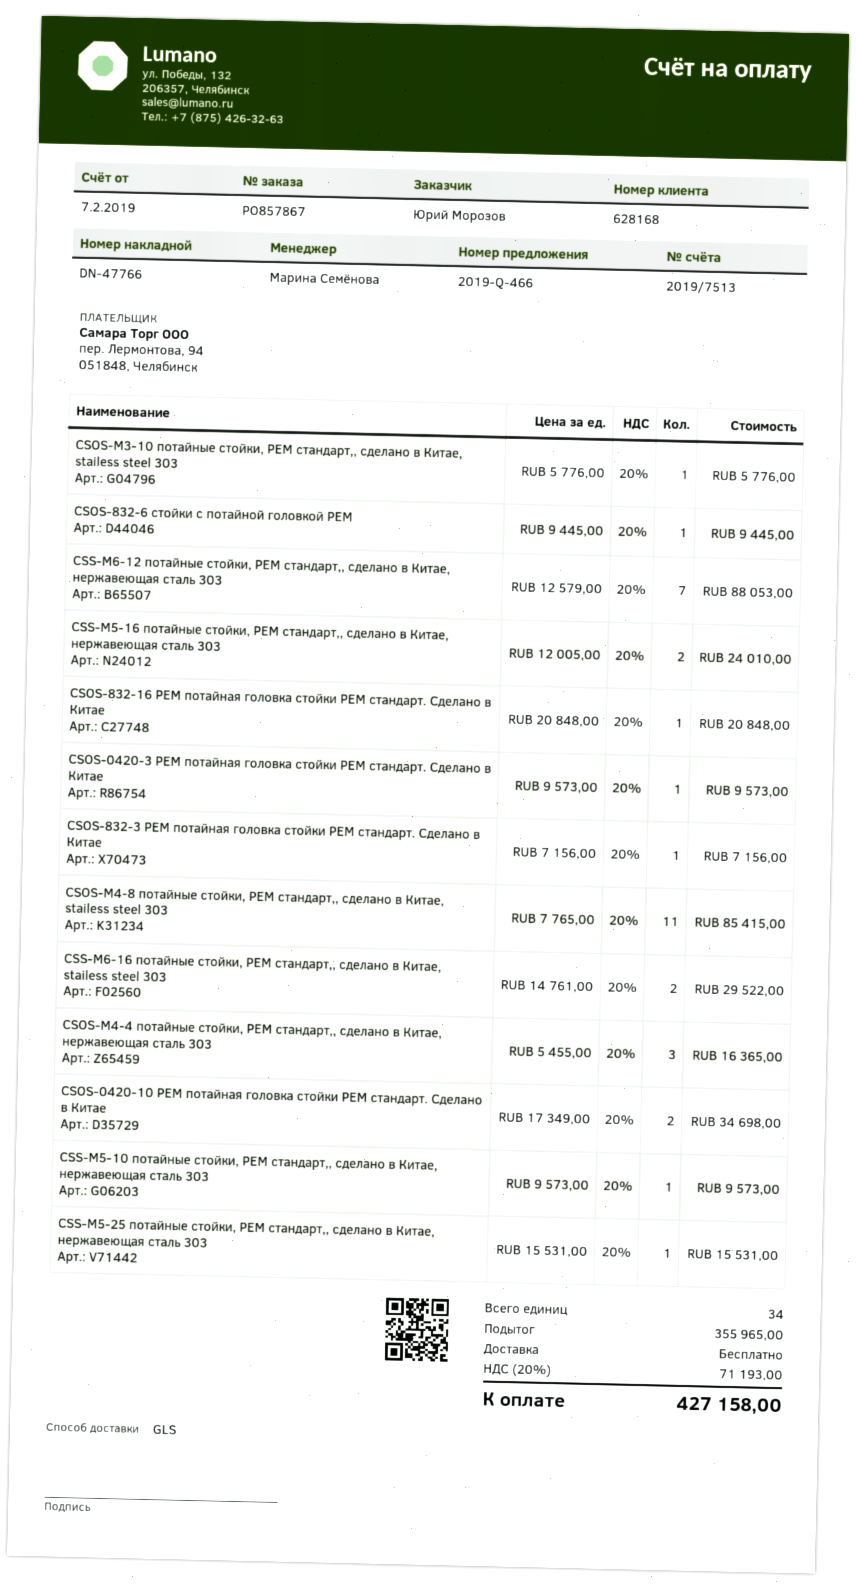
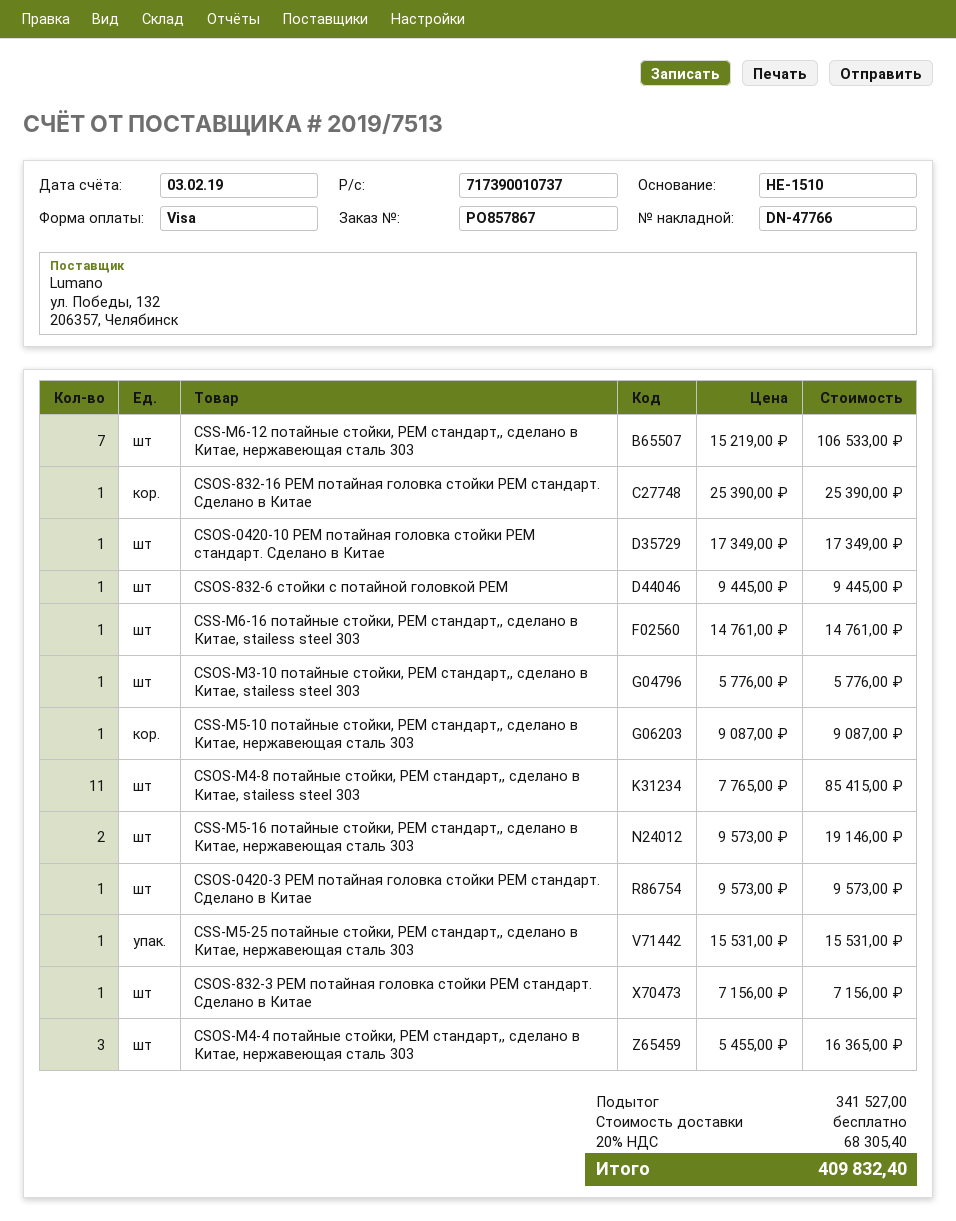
invoice date: 2019-02-07 -> 2019-02-03
CSS-M6-12 потайные стойки, PEM стандарт,, сделано в Китае, нержавеющая сталь 303: 7 x 12579.00 = 88053.00 -> 7 x 15219.00 = 106533.00
CSS-M5-16 потайные стойки, PEM стандарт,, сделано в Китае, нержавеющая сталь 303: 2 x 12005.00 = 24010.00 -> 2 x 9573.00 = 19146.00
CSOS-832-16 PEM потайная головка стойки PEM стандарт. Сделано в Китае: 1 x 20848.00 = 20848.00 -> 1 x 25390.00 = 25390.00
CSS-M6-16 потайные стойки, PEM стандарт,, сделано в Китае, stailess steel 303: 2 x 14761.00 = 29522.00 -> 1 x 14761.00 = 14761.00
CSOS-0420-10 PEM потайная головка стойки PEM стандарт. Сделано в Китае: 2 x 17349.00 = 34698.00 -> 1 x 17349.00 = 17349.00
CSS-M5-10 потайные стойки, PEM стандарт,, сделано в Китае, нержавеющая сталь 303: 1 x 9573.00 = 9573.00 -> 1 x 9087.00 = 9087.00
subtotal: 355965.00 -> 341527.00
tax: 20% = 71193.00 -> 20% = 68305.40
total: 427158.00 -> 409832.40

